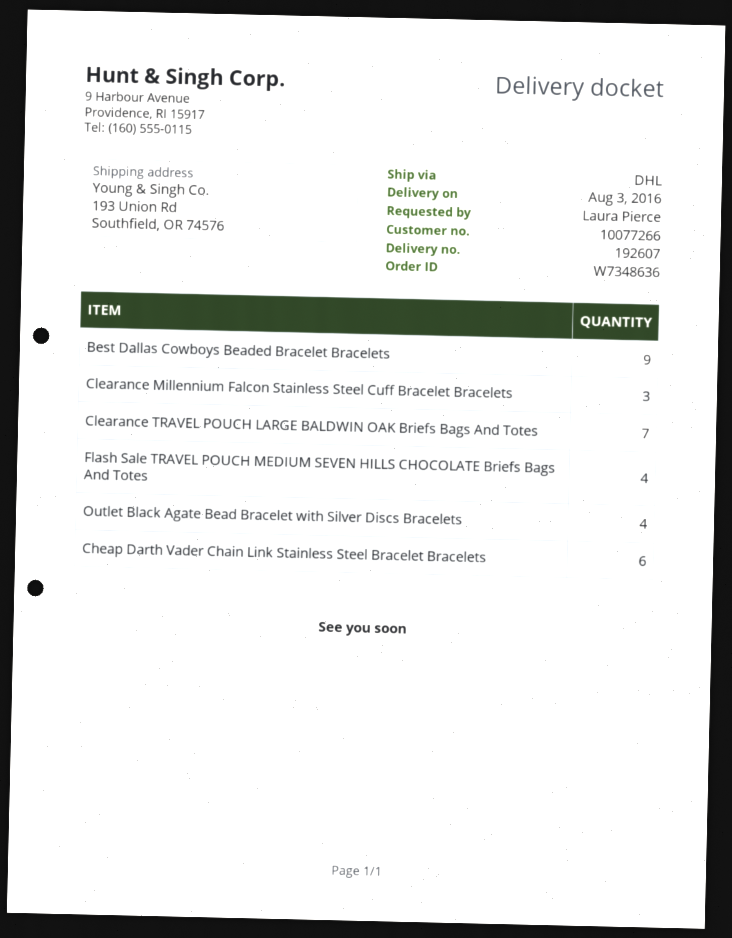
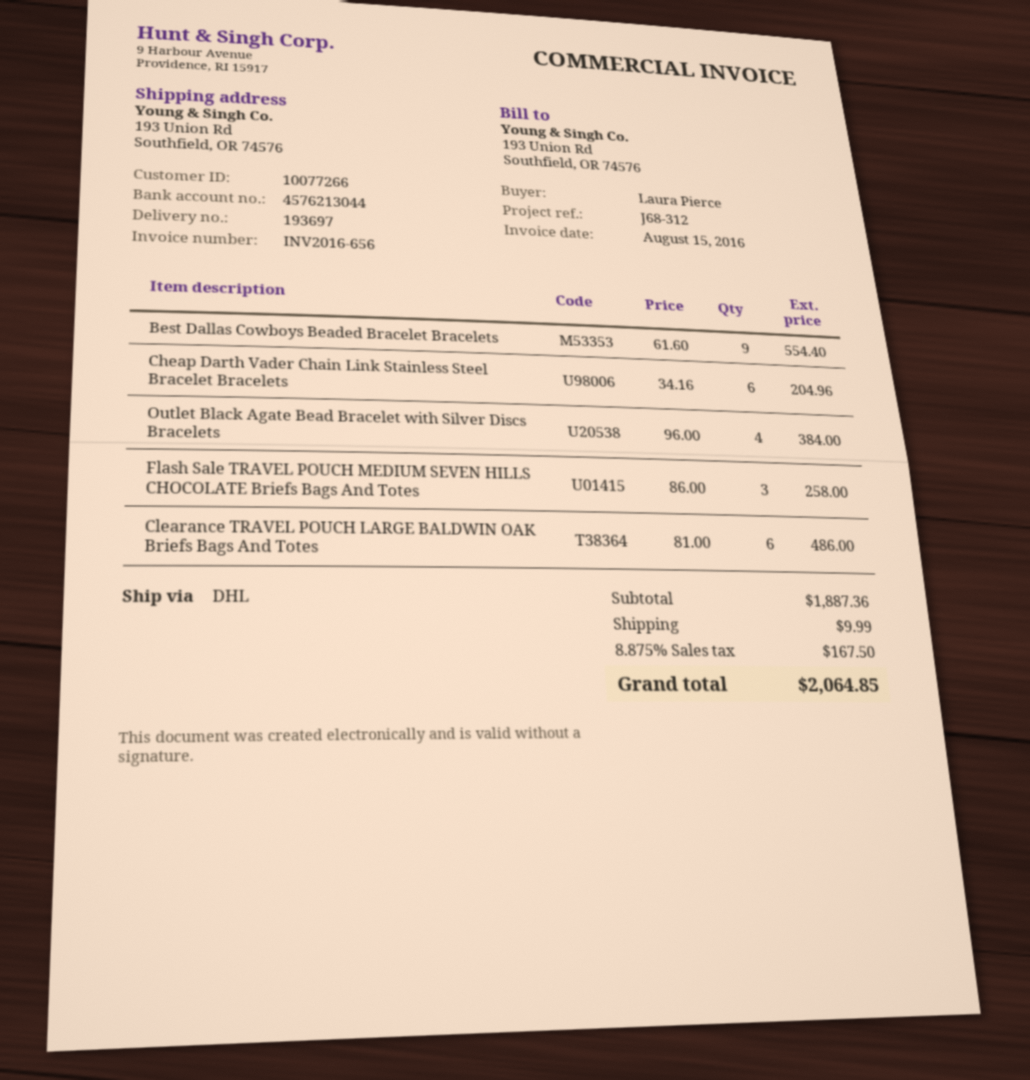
delivery note number: 192607 -> 193697
Clearance Millennium Falcon Stainless Steel Cuff Bracelet Bracelets: 3 -> none
Clearance TRAVEL POUCH LARGE BALDWIN OAK Briefs Bags And Totes: 7 -> 6
Flash Sale TRAVEL POUCH MEDIUM SEVEN HILLS CHOCOLATE Briefs Bags And Totes: 4 -> 3

